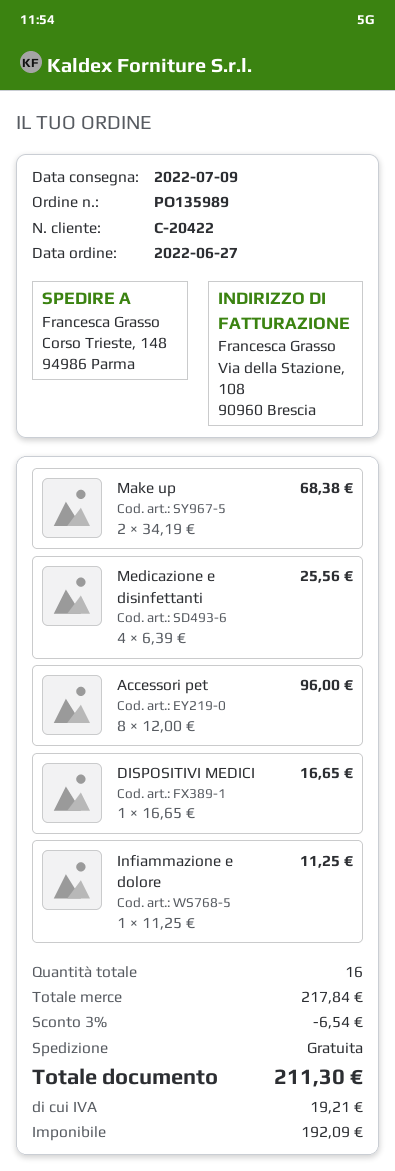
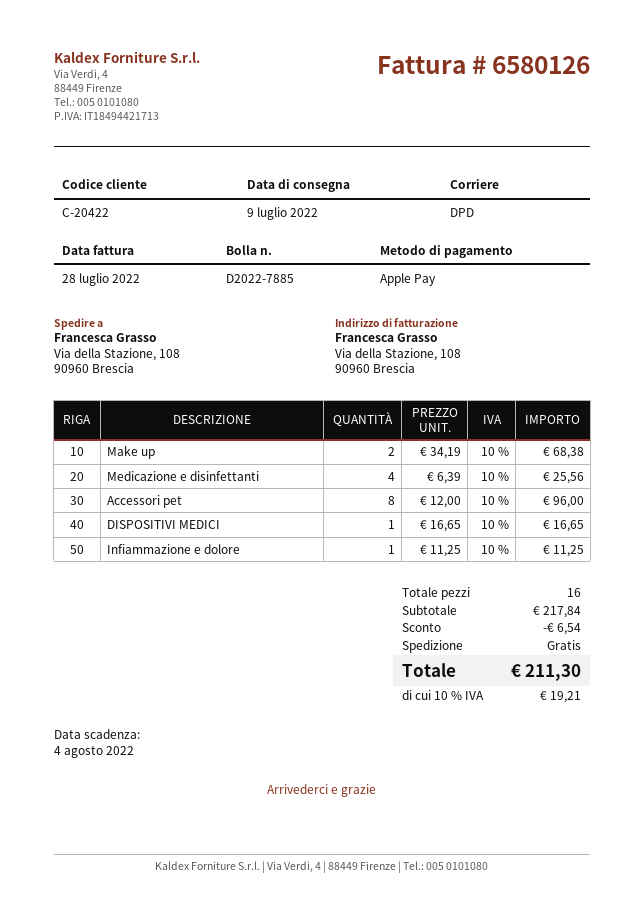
ship to: Corso Trieste, 148, 94986 Parma -> Via della Stazione, 108, 90960 Brescia

